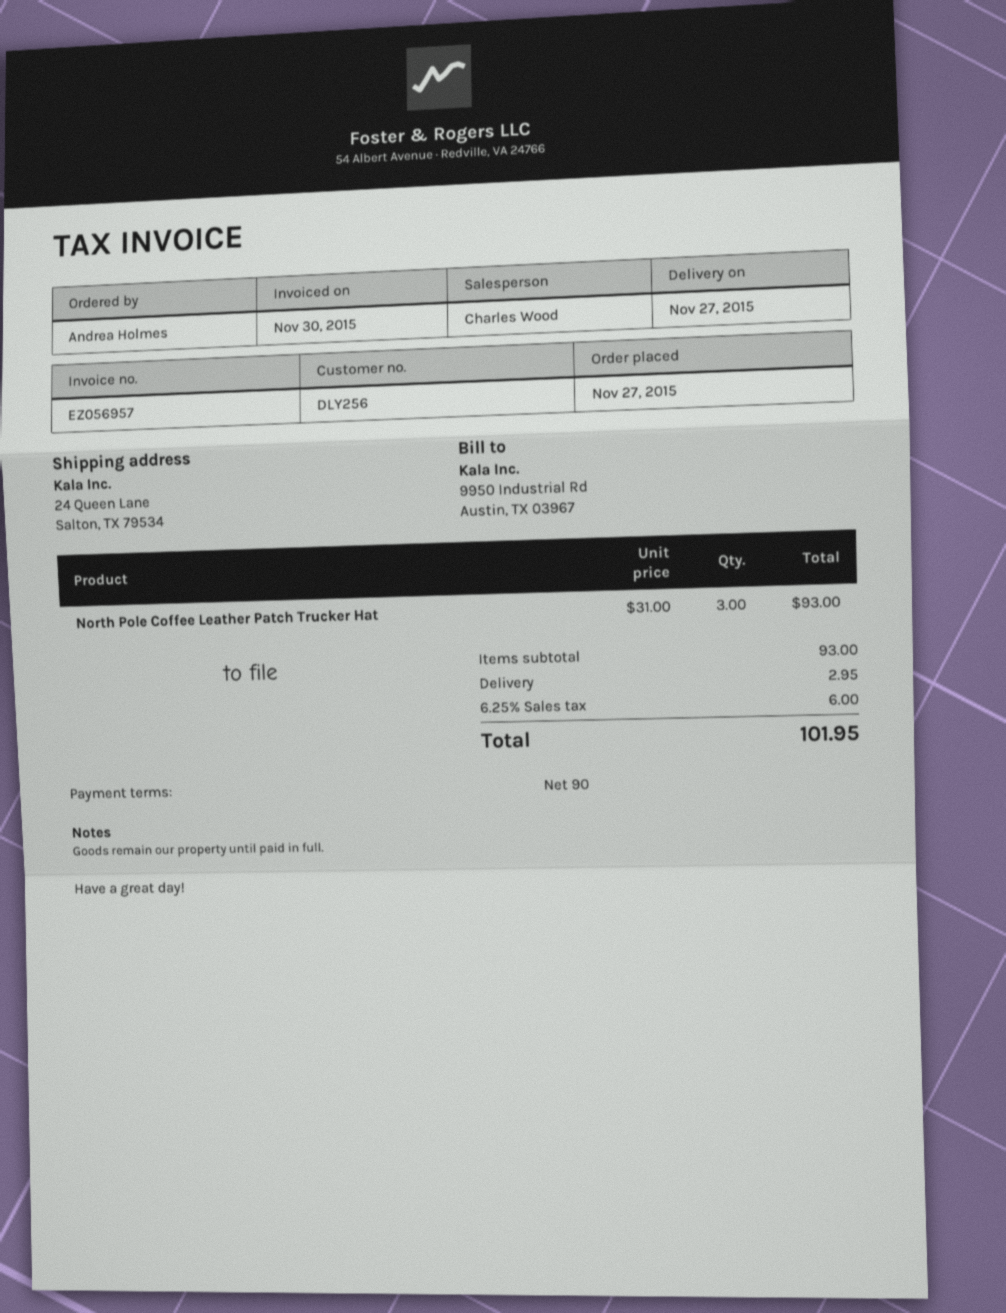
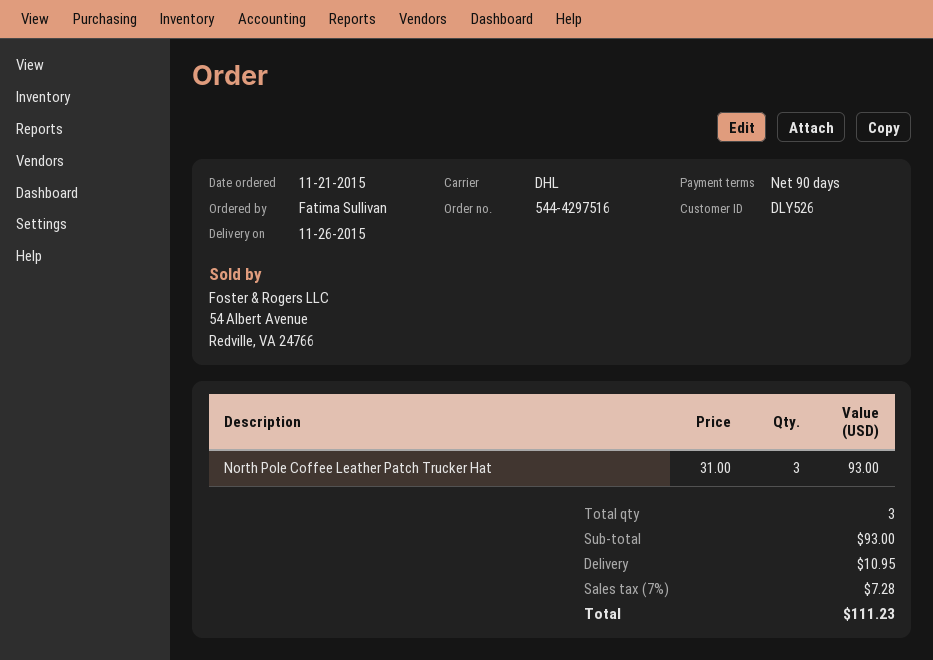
order date: 2015-11-27 -> 2015-11-21
delivery date: 2015-11-27 -> 2015-11-26
customer number: DLY256 -> DLY526
ordered by: Andrea Holmes -> Fatima Sullivan
shipping: 2.95 -> 10.95
tax: 6.25% = 6.00 -> 7% = 7.28
total: 101.95 -> 111.23

